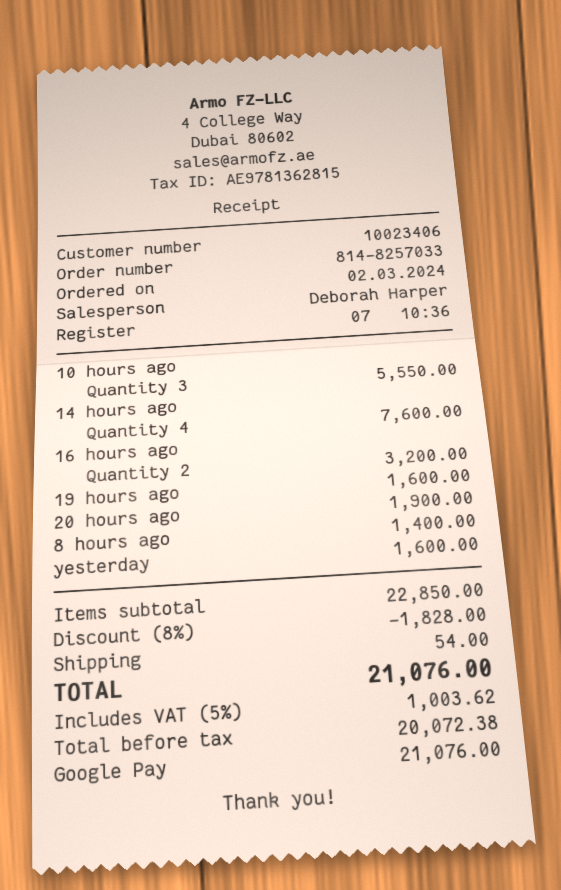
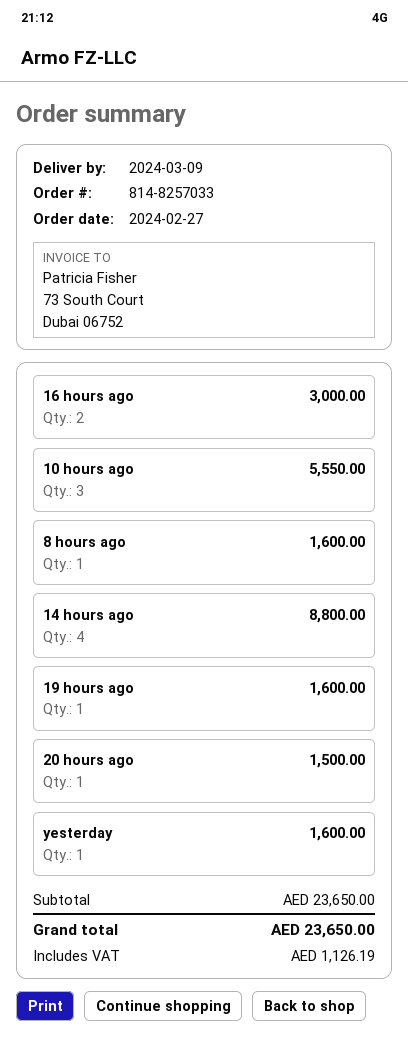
order date: 2024-03-02 -> 2024-02-27
14 hours ago: 4 for 7600.00 -> 4 for 8800.00
16 hours ago: 2 for 3200.00 -> 2 for 3000.00
20 hours ago: 1 for 1900.00 -> 1 for 1500.00
8 hours ago: 1 for 1400.00 -> 1 for 1600.00
subtotal: 22850.00 -> 23650.00
discount: 8% = 1828.00 -> none
shipping: 54.00 -> none
tax: 1003.62 -> 1126.19
total: 21076.00 -> 23650.00

